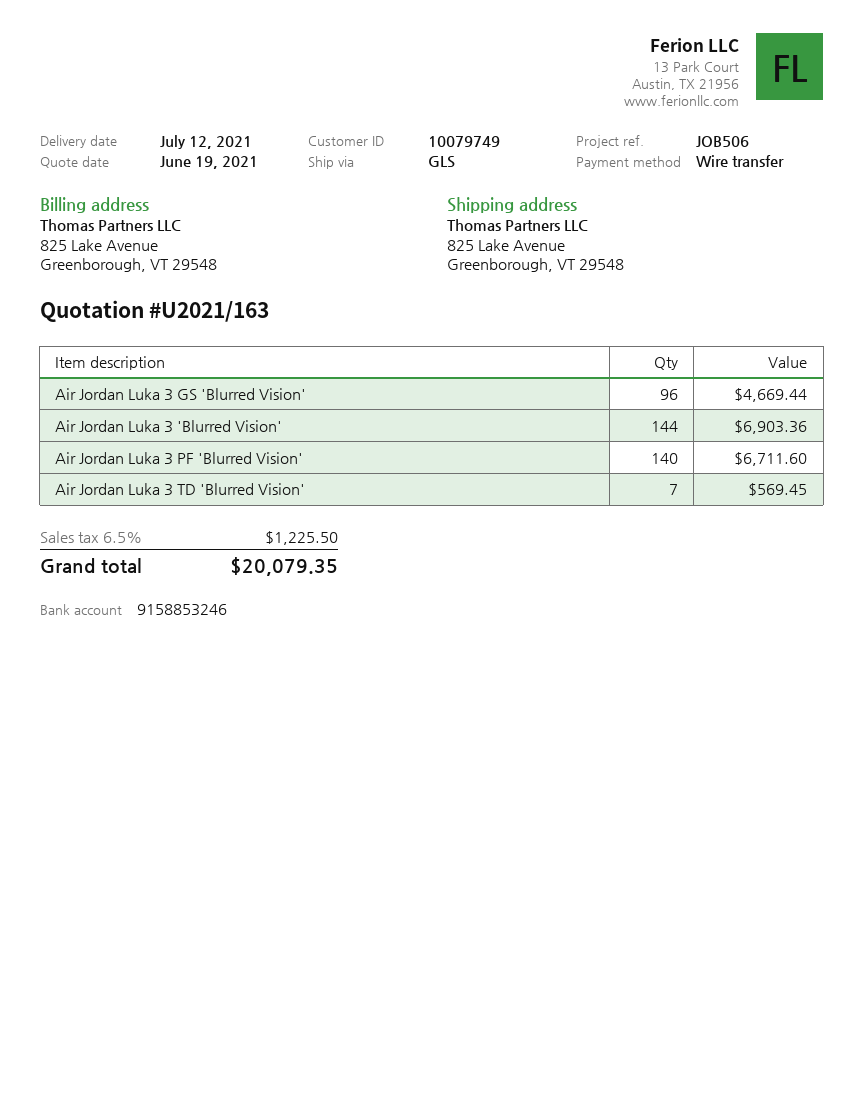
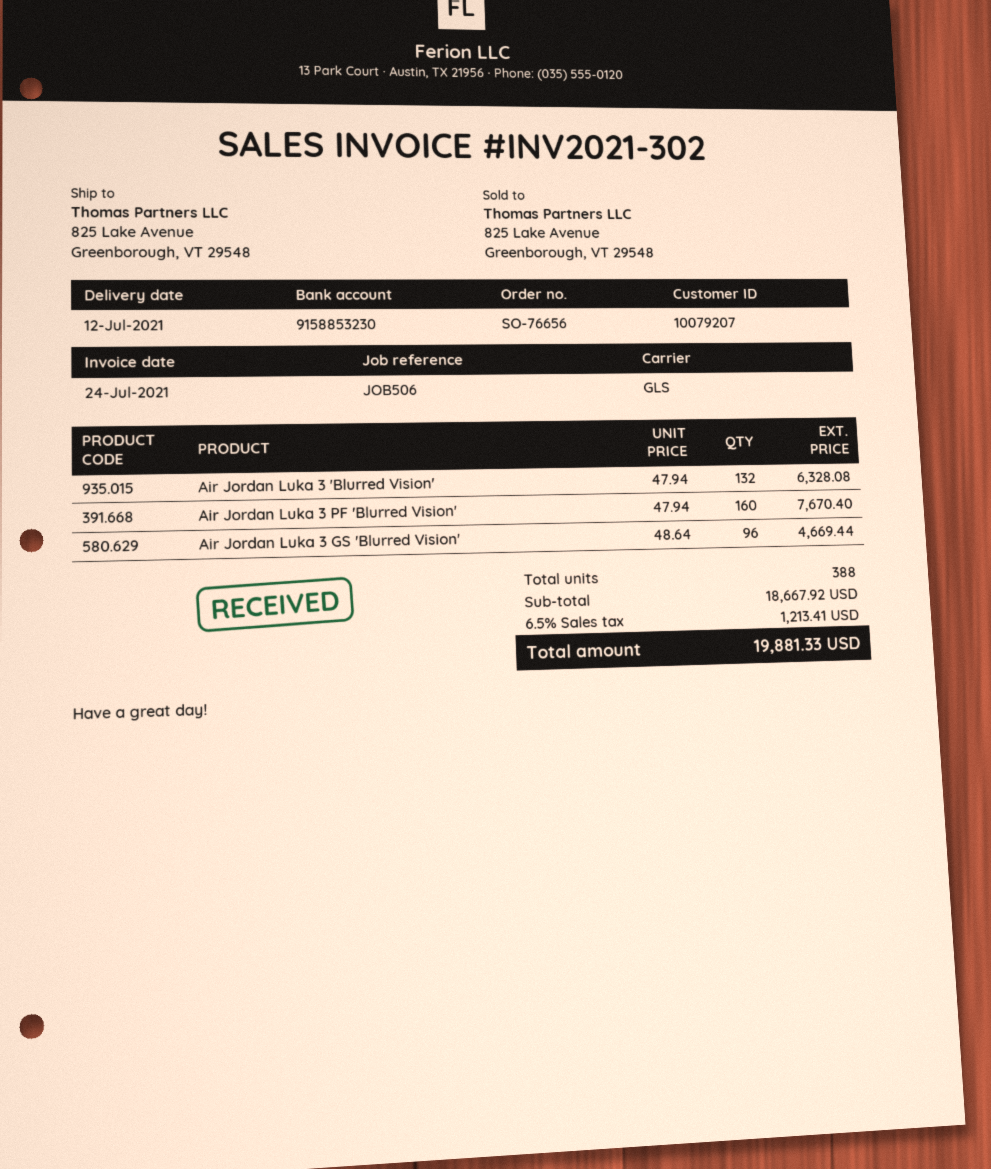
customer number: 10079749 -> 10079207
bank account: 9158853246 -> 9158853230
Air Jordan Luka 3 'Blurred Vision': 144 for 6903.36 -> 132 for 6328.08
Air Jordan Luka 3 PF 'Blurred Vision': 140 for 6711.60 -> 160 for 7670.40
Air Jordan Luka 3 TD 'Blurred Vision': 7 for 569.45 -> none
tax: 6.5% = 1225.50 -> 6.5% = 1213.41
total: 20079.35 -> 19881.33

